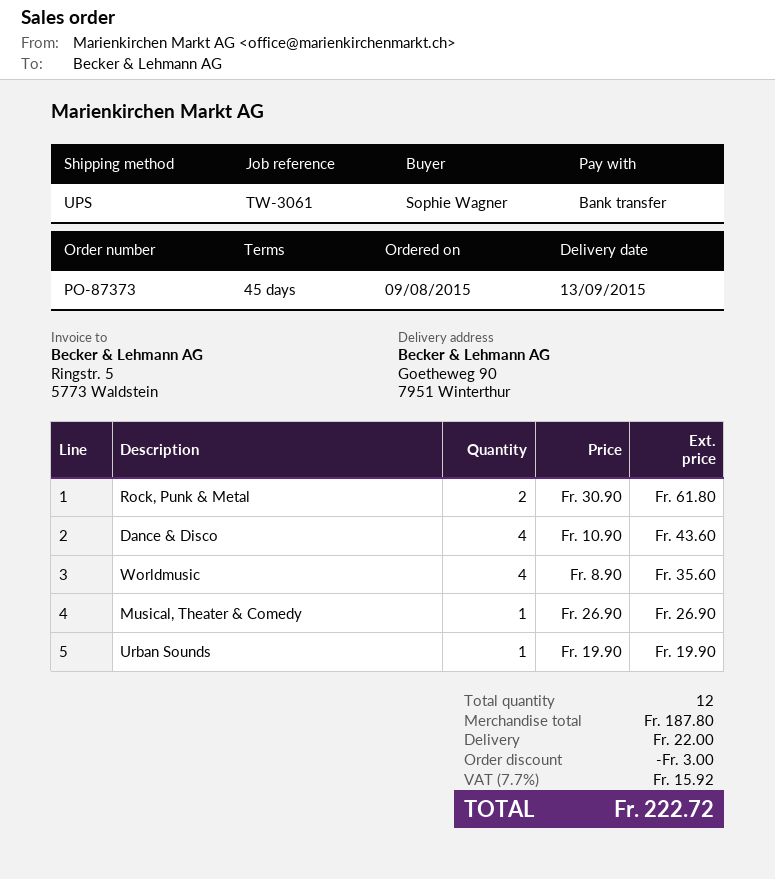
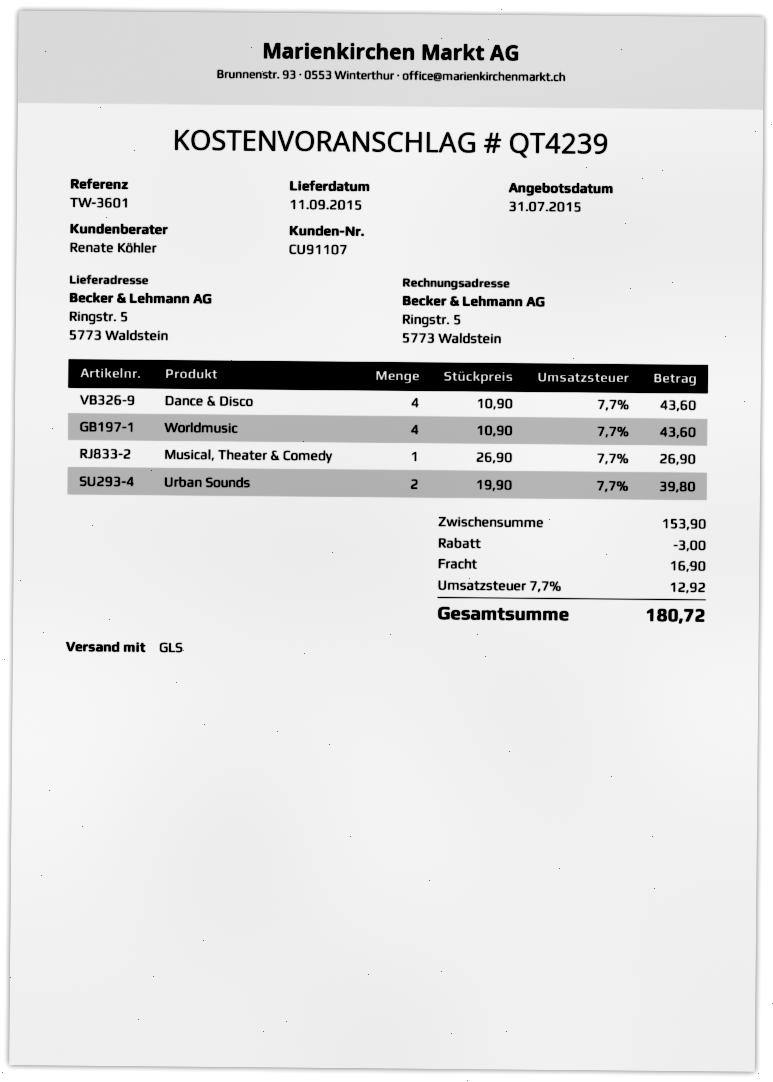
delivery date: 2015-09-13 -> 2015-09-11
reference: TW-3061 -> TW-3601
shipping method: UPS -> GLS
ship to: Goetheweg 90, 7951 Winterthur -> Ringstr. 5, 5773 Waldstein
Rock, Punk & Metal: 2 x 30.90 = 61.80 -> none
Worldmusic: 4 x 8.90 = 35.60 -> 4 x 10.90 = 43.60
Urban Sounds: 1 x 19.90 = 19.90 -> 2 x 19.90 = 39.80
subtotal: 187.80 -> 153.90
shipping: 22.00 -> 16.90
tax: 7.7% = 15.92 -> 7.7% = 12.92
total: 222.72 -> 180.72

